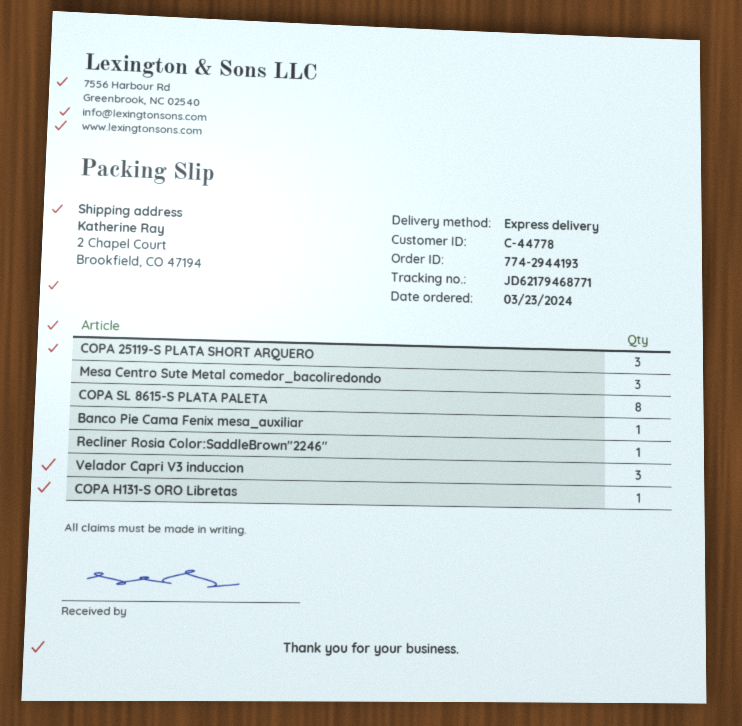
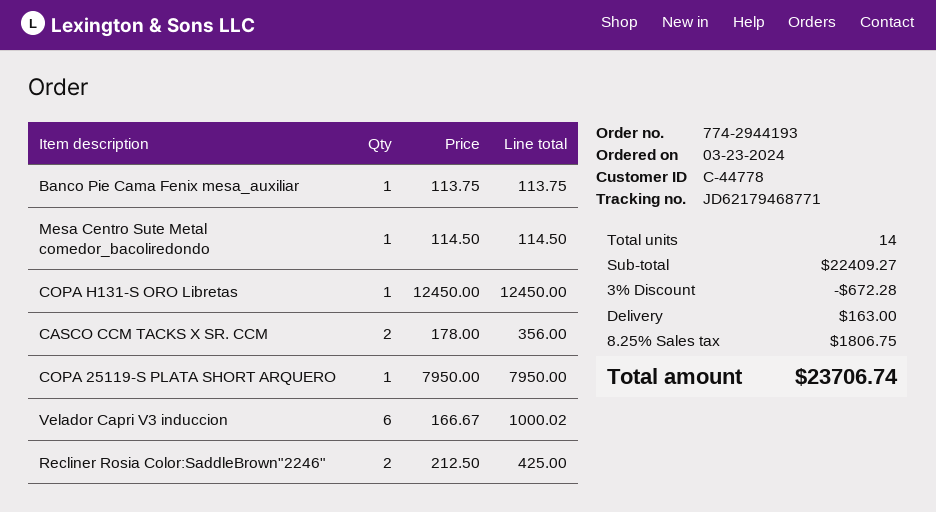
COPA 25119-S PLATA SHORT ARQUERO: 3 -> 1
Mesa Centro Sute Metal comedor_bacoliredondo: 3 -> 1
COPA SL 8615-S PLATA PALETA: 8 -> none
Recliner Rosia Color:SaddleBrown"2246": 1 -> 2
Velador Capri V3 induccion: 3 -> 6
CASCO CCM TACKS X SR. CCM: none -> 2

